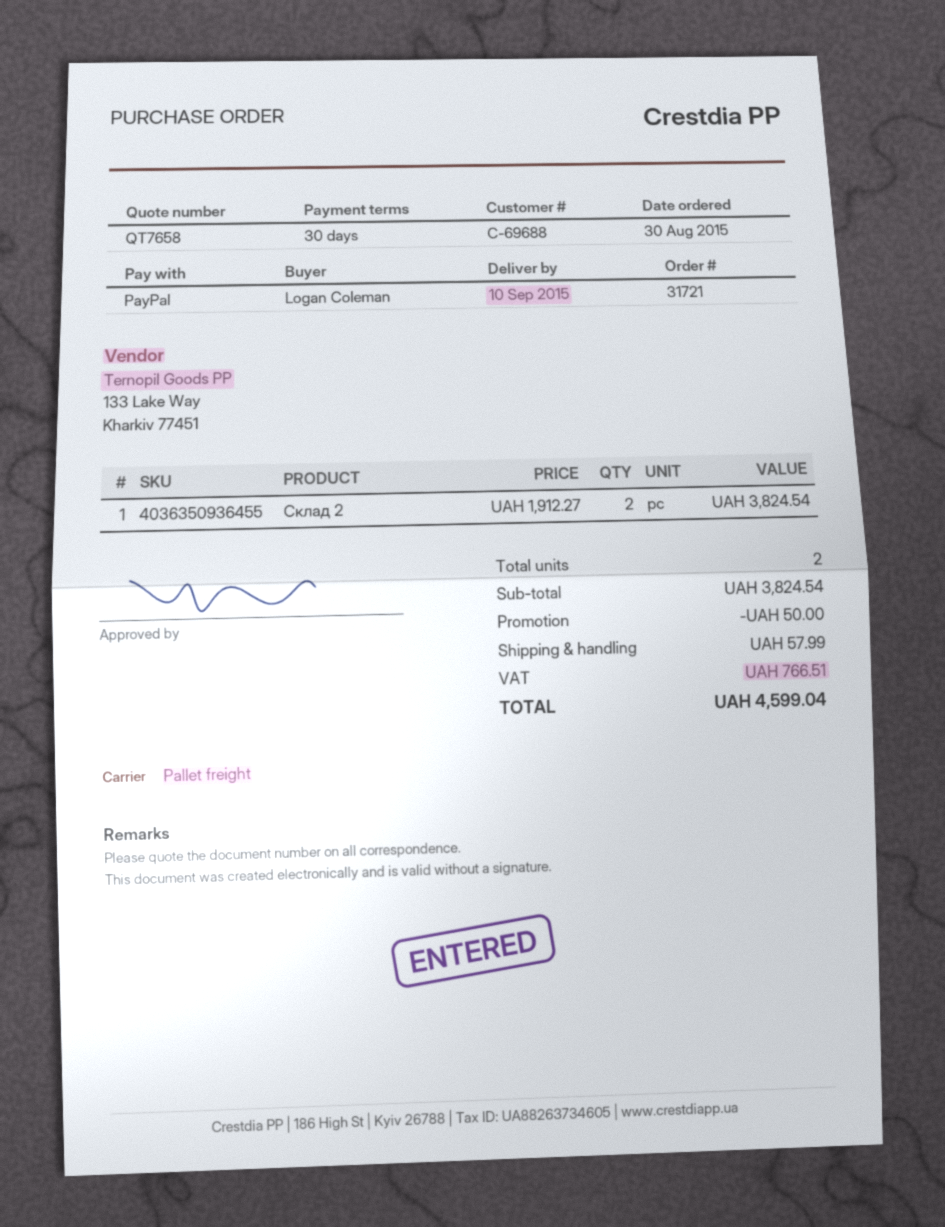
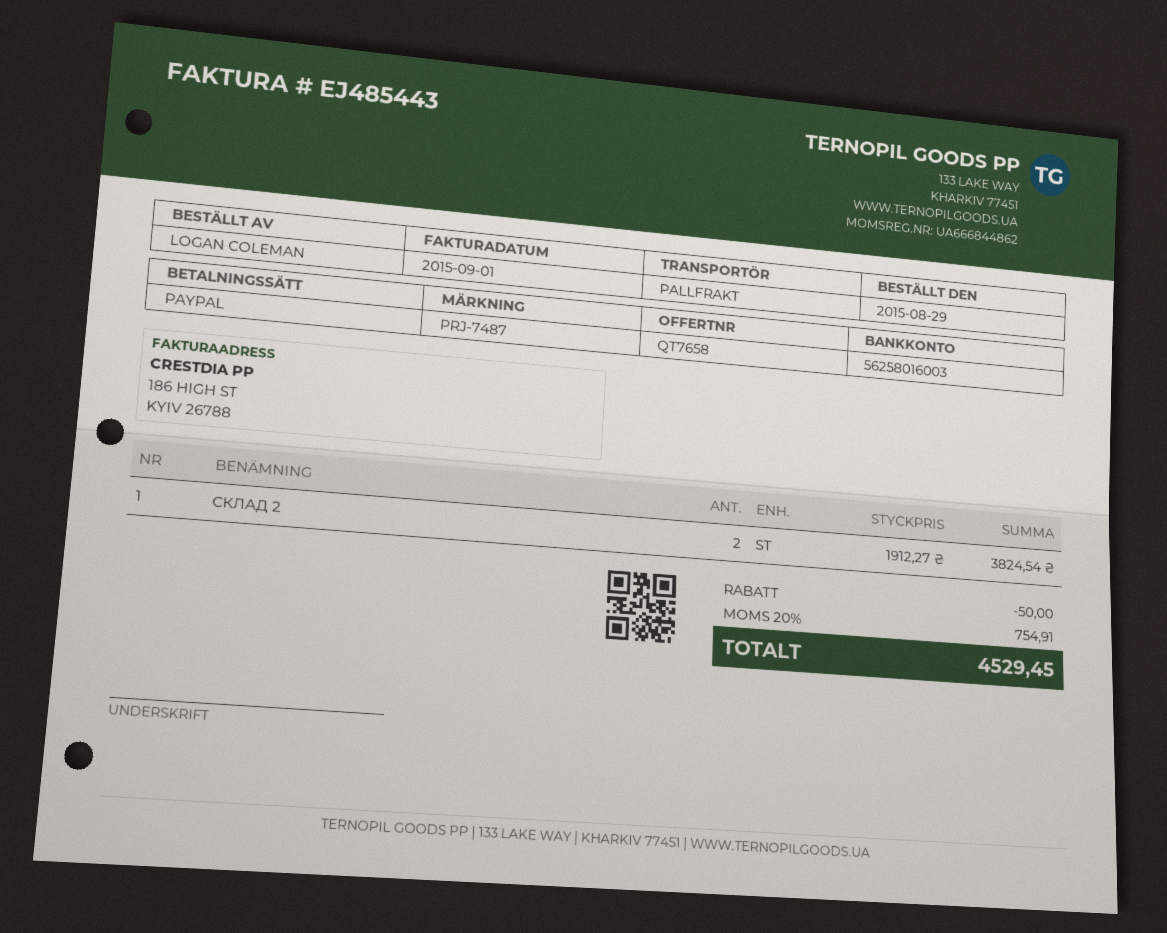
order date: 2015-08-30 -> 2015-08-29
shipping: 57.99 -> none
tax: 766.51 -> 754.91
total: 4599.04 -> 4529.45

